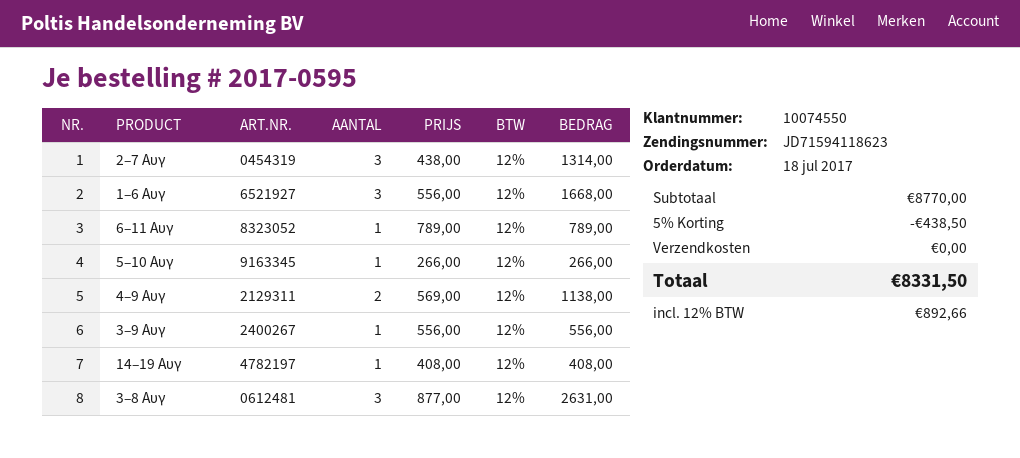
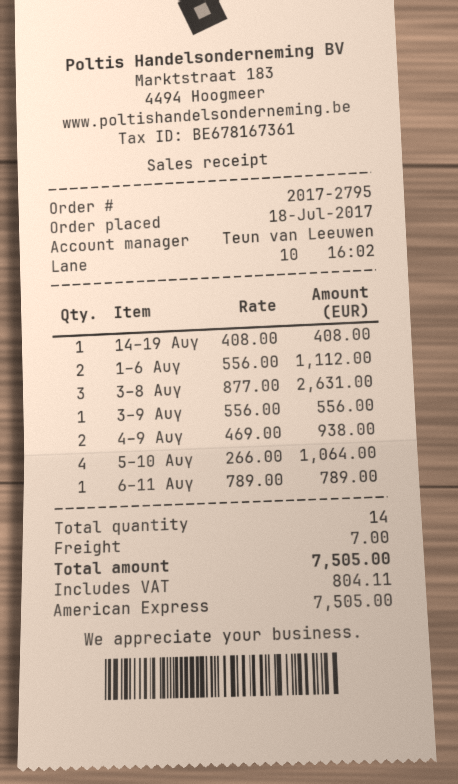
order number: 2017-0595 -> 2017-2795
2–7 Αυγ: 3 x 438.00 = 1314.00 -> none
1–6 Αυγ: 3 x 556.00 = 1668.00 -> 2 x 556.00 = 1112.00
5–10 Αυγ: 1 x 266.00 = 266.00 -> 4 x 266.00 = 1064.00
4–9 Αυγ: 2 x 569.00 = 1138.00 -> 2 x 469.00 = 938.00
discount: 5% = 438.50 -> none
shipping: 0.00 -> 7.00
tax: 892.66 -> 804.11
total: 8331.50 -> 7505.00

